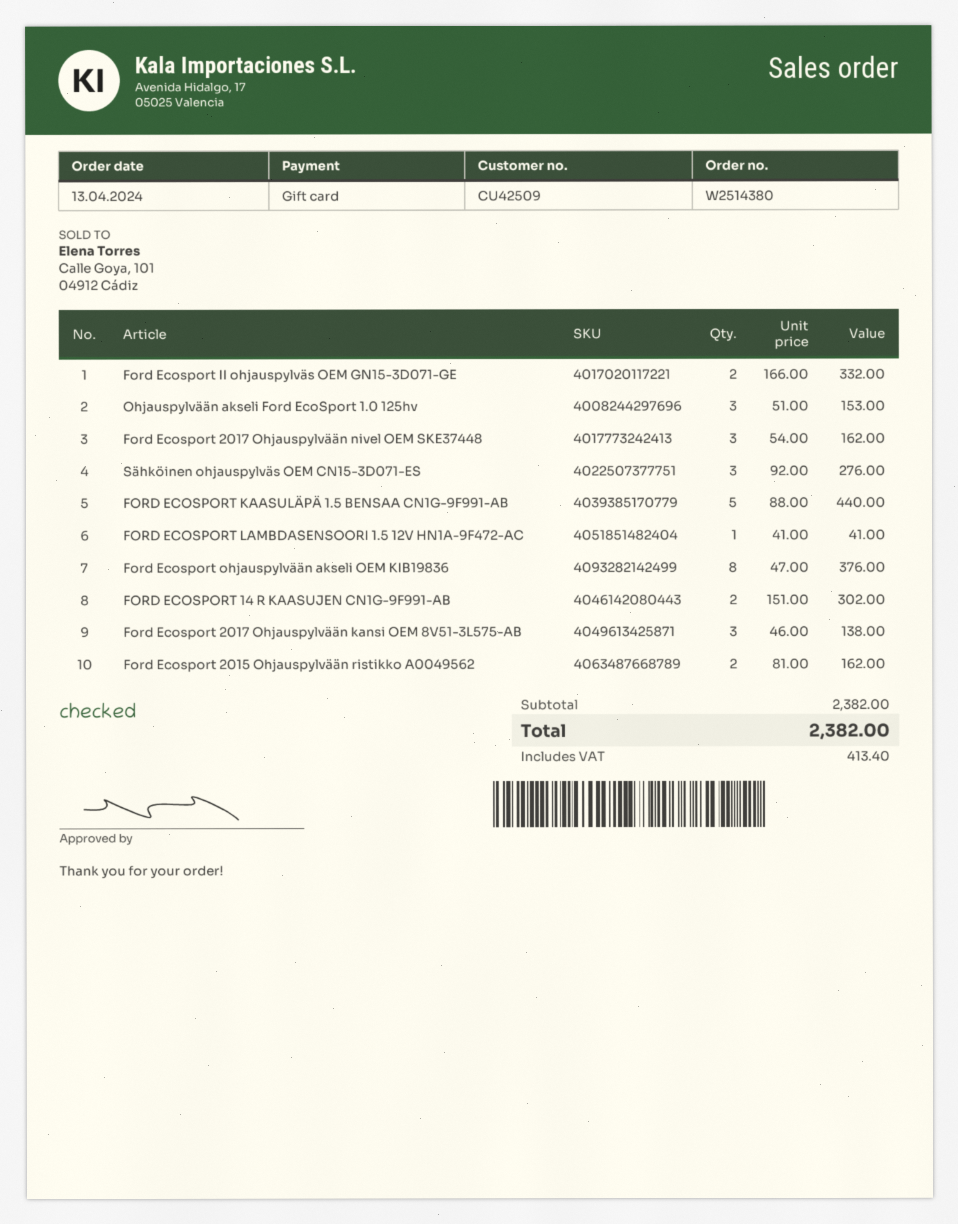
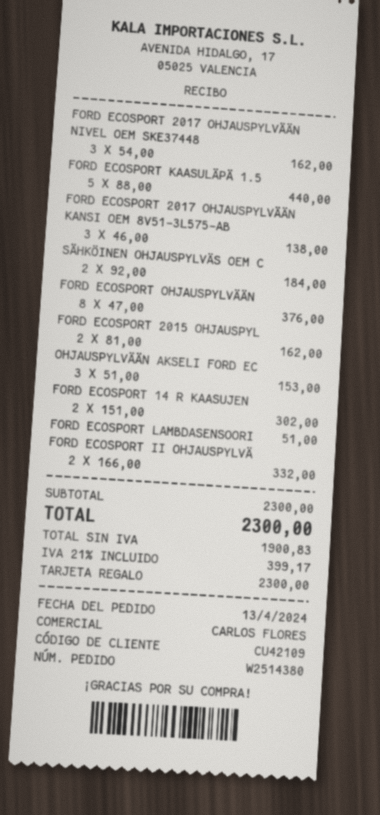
customer number: CU42509 -> CU42109
Sähköinen ohjauspylväs OEM CN15-3D071-ES: 3 x 92.00 = 276.00 -> 2 x 92.00 = 184.00
FORD ECOSPORT LAMBDASENSOORI 1.5 12V HN1A-9F472-AC: 1 x 41.00 = 41.00 -> 1 x 51.00 = 51.00
subtotal: 2382.00 -> 2300.00
tax: 413.40 -> 399.17
total: 2382.00 -> 2300.00

